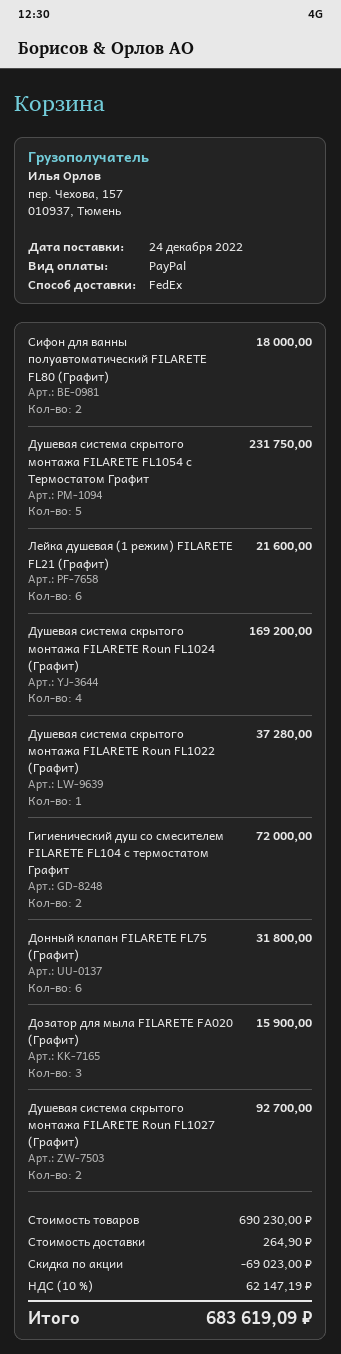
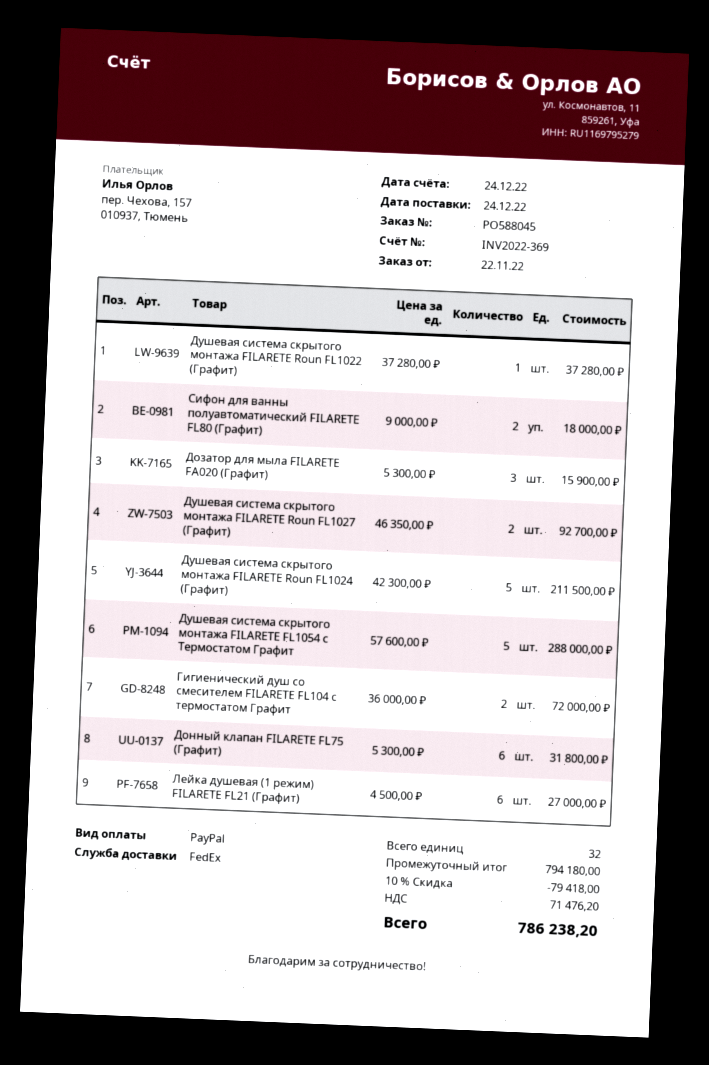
Душевая система скрытого монтажа FILARETE FL1054 с Термостатом Графит: 5 for 231750.00 -> 5 for 288000.00
Лейка душевая (1 режим) FILARETE FL21 (Графит): 6 for 21600.00 -> 6 for 27000.00
Душевая система скрытого монтажа FILARETE Roun FL1024 (Графит): 4 for 169200.00 -> 5 for 211500.00
subtotal: 690230.00 -> 794180.00
discount: 69023.00 -> 79418.00
shipping: 264.90 -> none
tax: 62147.19 -> 71476.20
total: 683619.09 -> 786238.20

